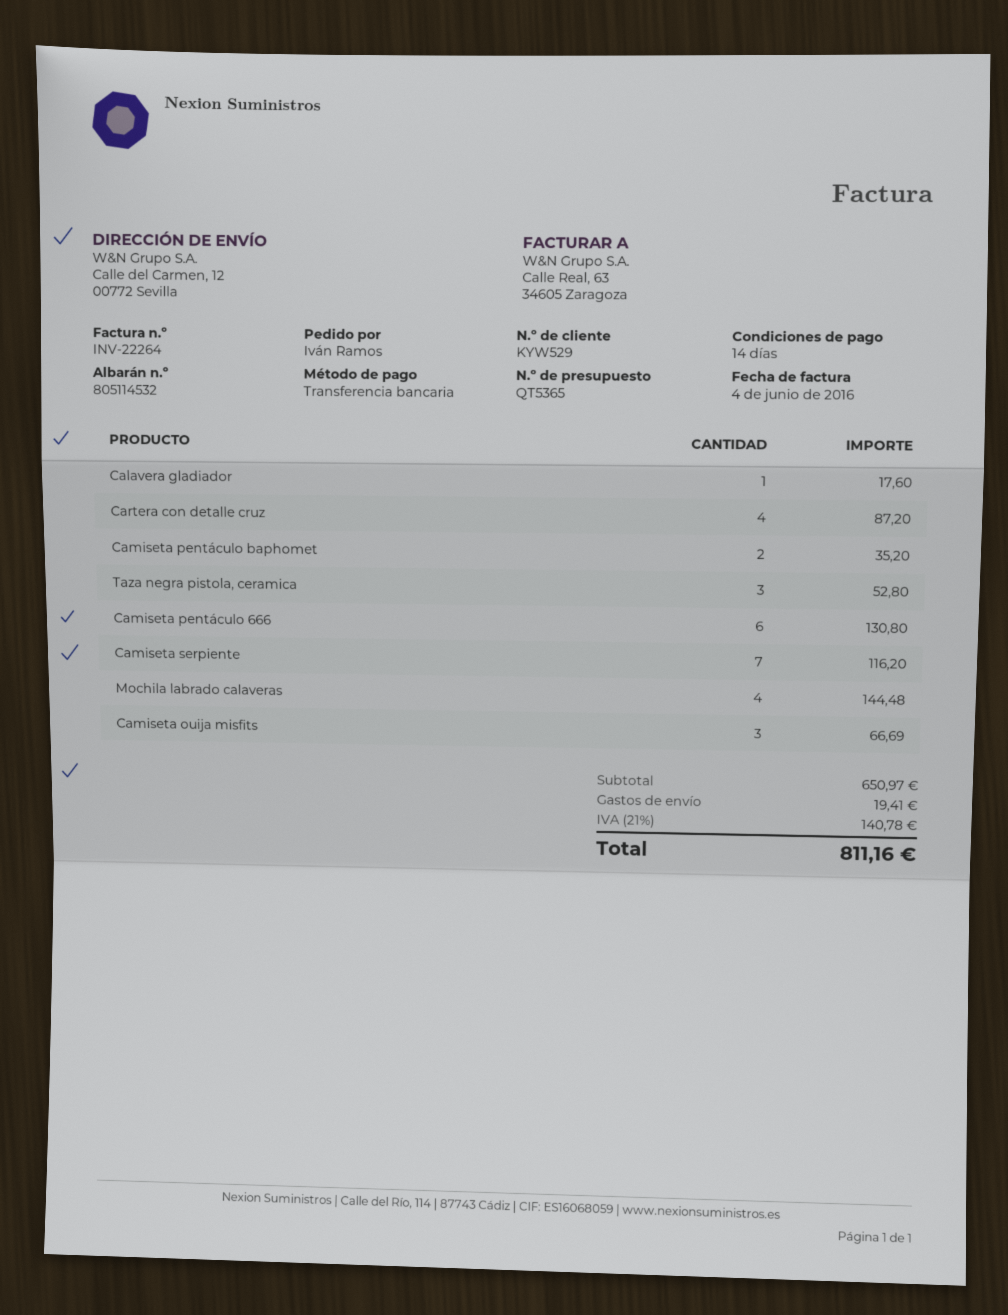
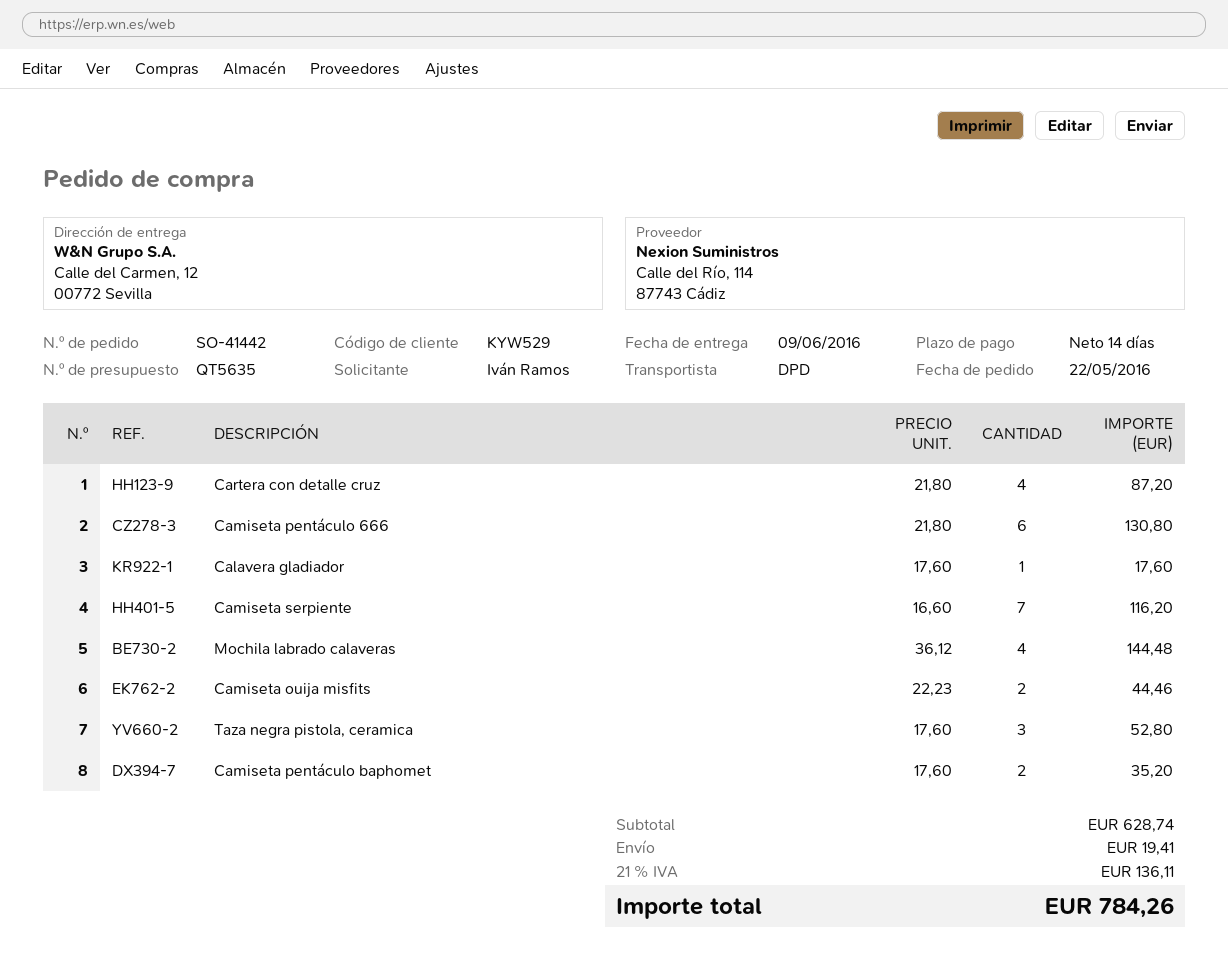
quote number: QT5365 -> QT5635
Camiseta ouija misfits: 3 for 66.69 -> 2 for 44.46
subtotal: 650.97 -> 628.74
tax: 21% = 140.78 -> 21% = 136.11
total: 811.16 -> 784.26

